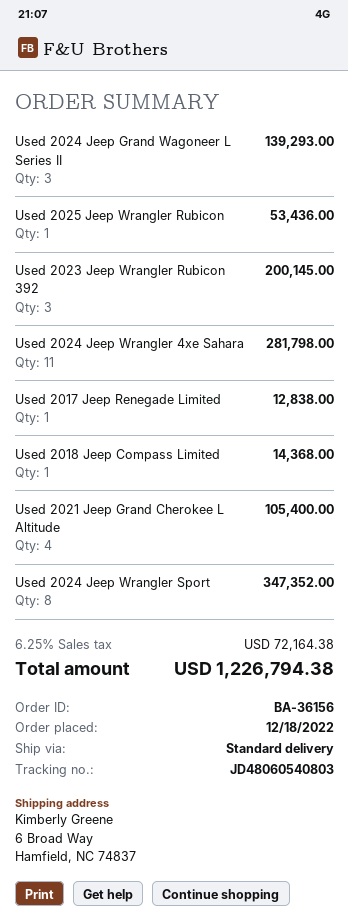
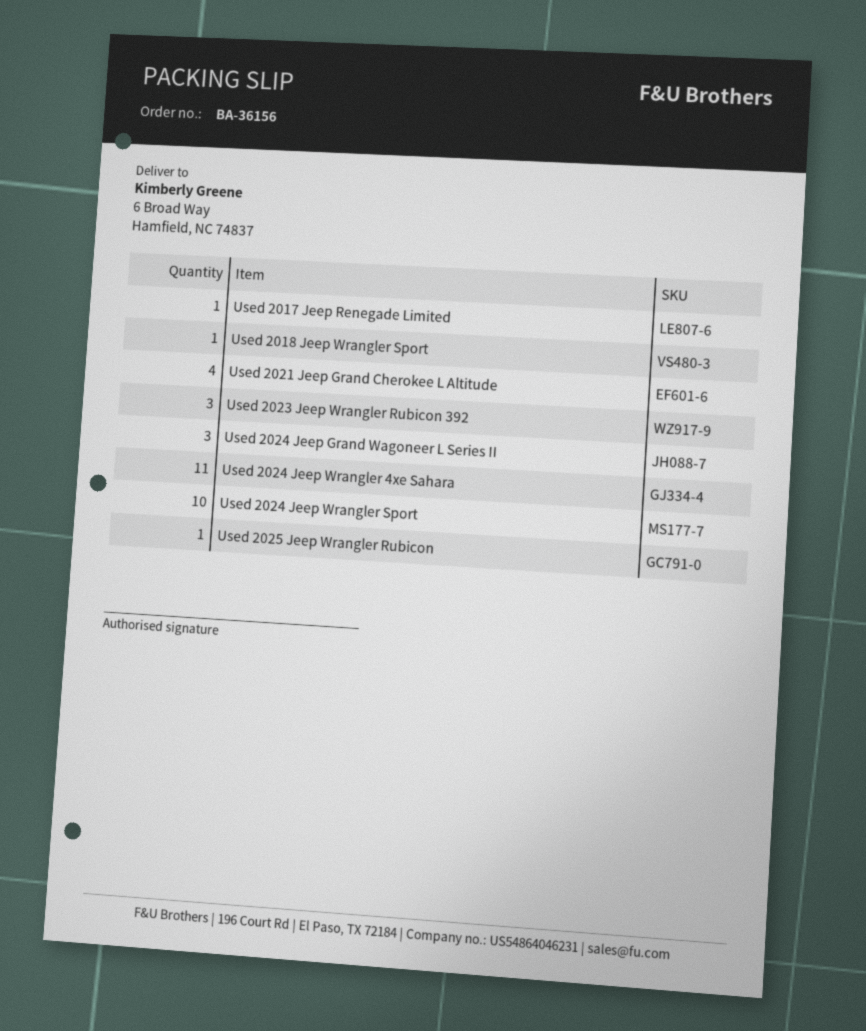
Used 2018 Jeep Compass Limited: 1 -> none
Used 2024 Jeep Wrangler Sport: 8 -> 10
Used 2018 Jeep Wrangler Sport: none -> 1

